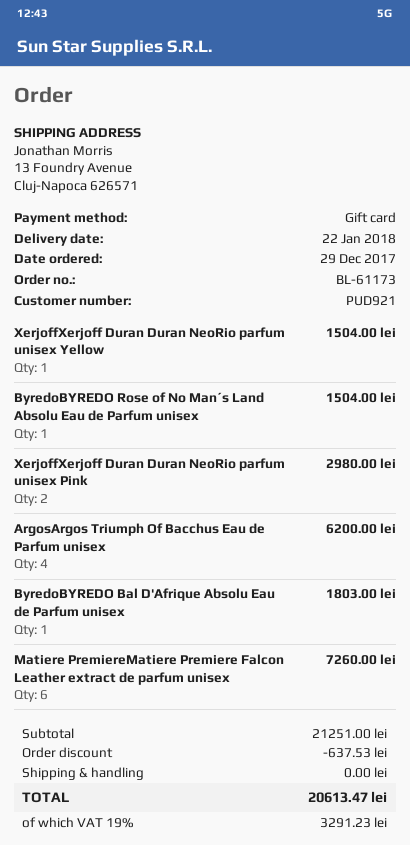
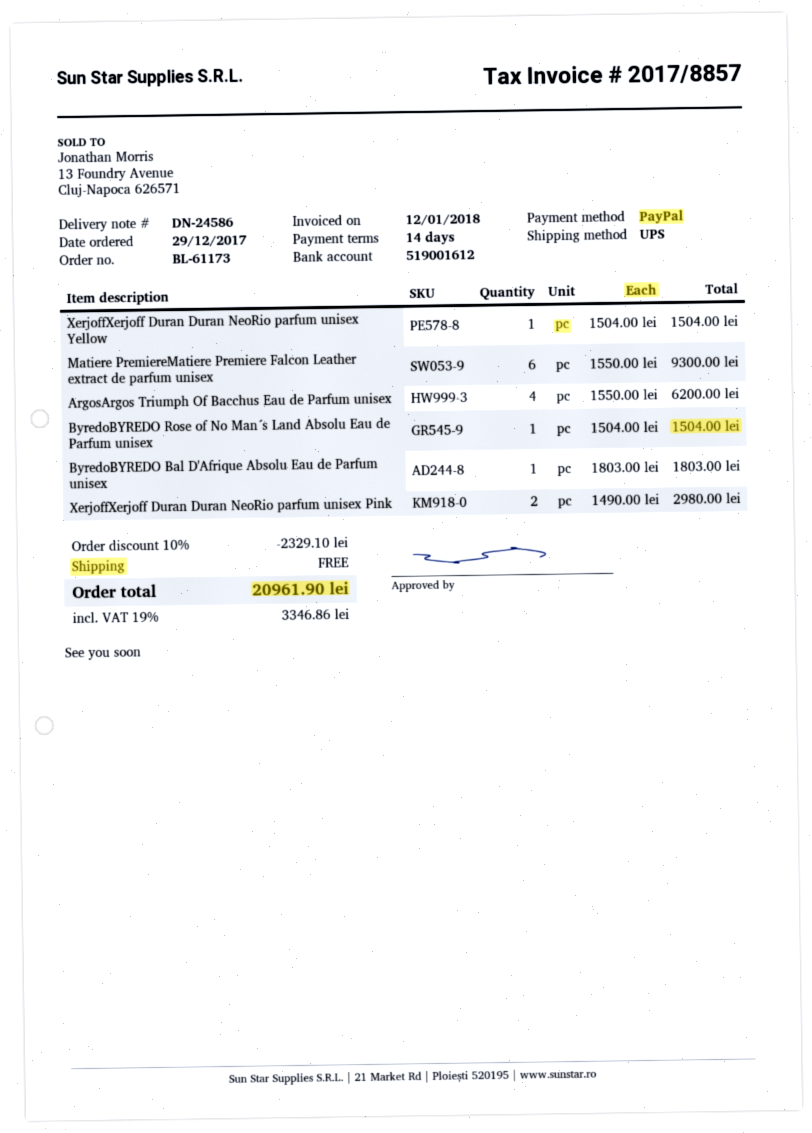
payment method: gift card -> PayPal
Matiere PremiereMatiere Premiere Falcon Leather extract de parfum unisex: 6 for 7260.00 -> 6 for 9300.00
discount: 637.53 -> 2329.10
tax: 19% = 3291.23 -> 19% = 3346.86
total: 20613.47 -> 20961.90

